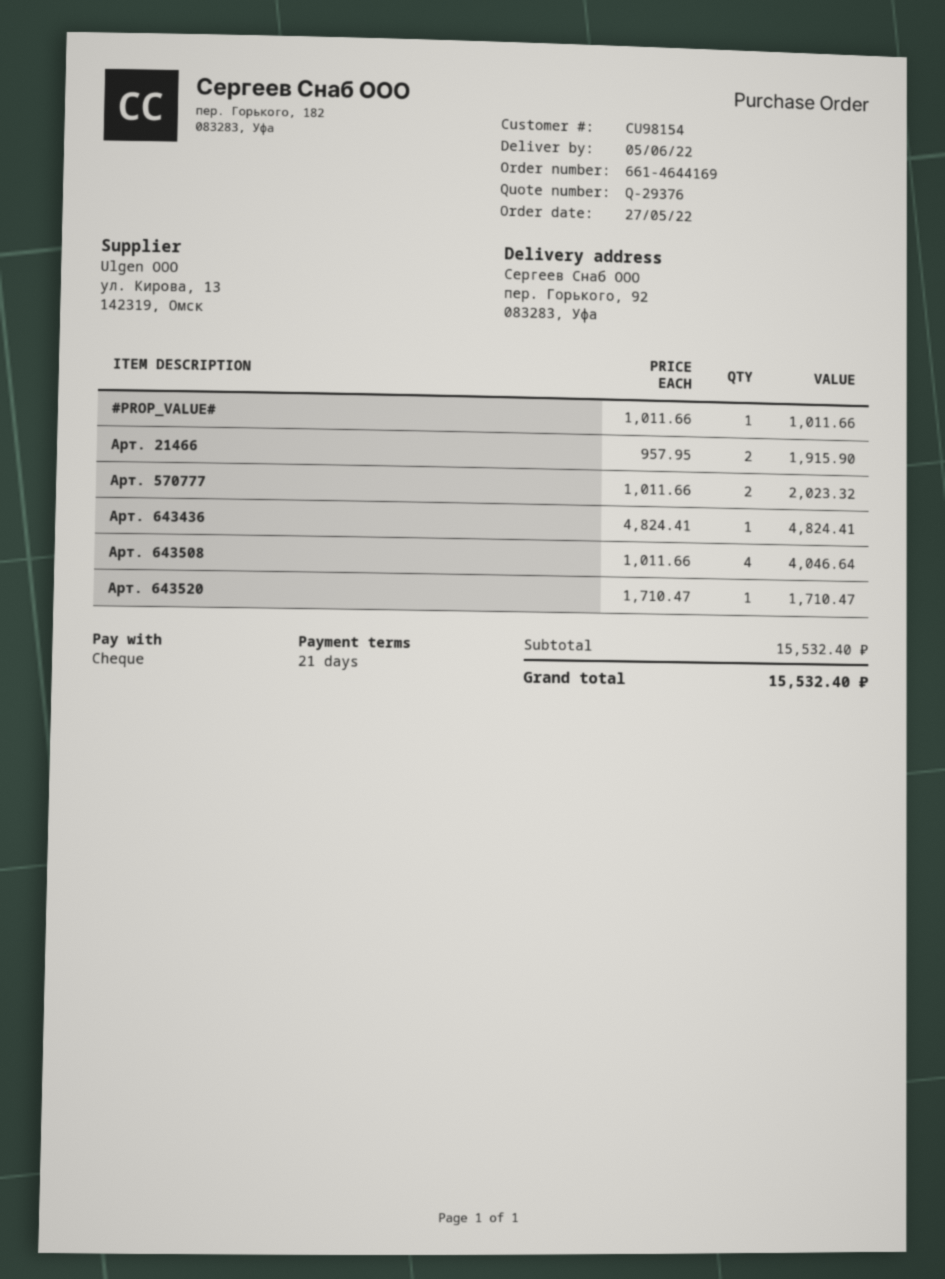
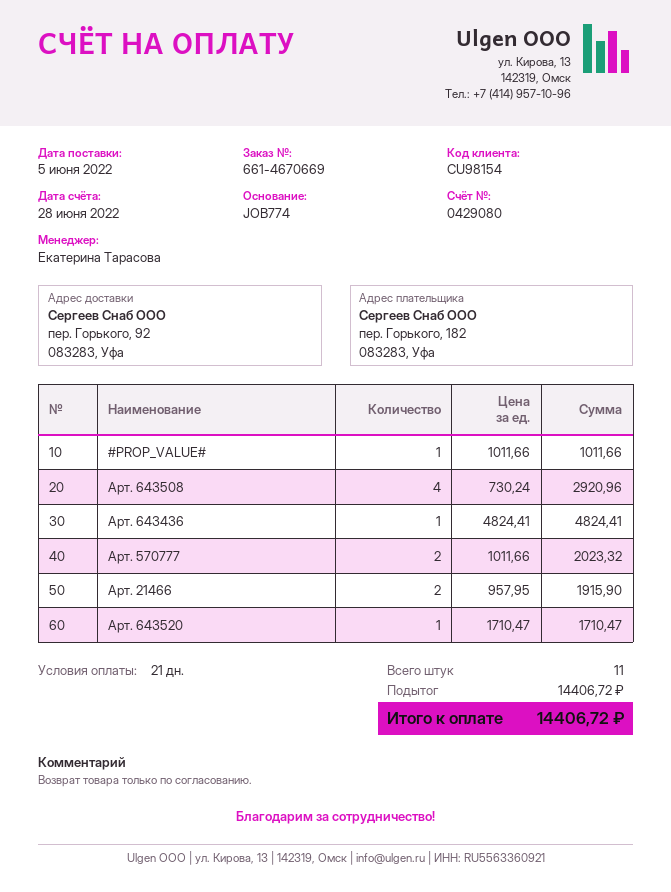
order number: 661-4644169 -> 661-4670669
Арт. 643508: 4 x 1011.66 = 4046.64 -> 4 x 730.24 = 2920.96
subtotal: 15532.40 -> 14406.72
total: 15532.40 -> 14406.72

